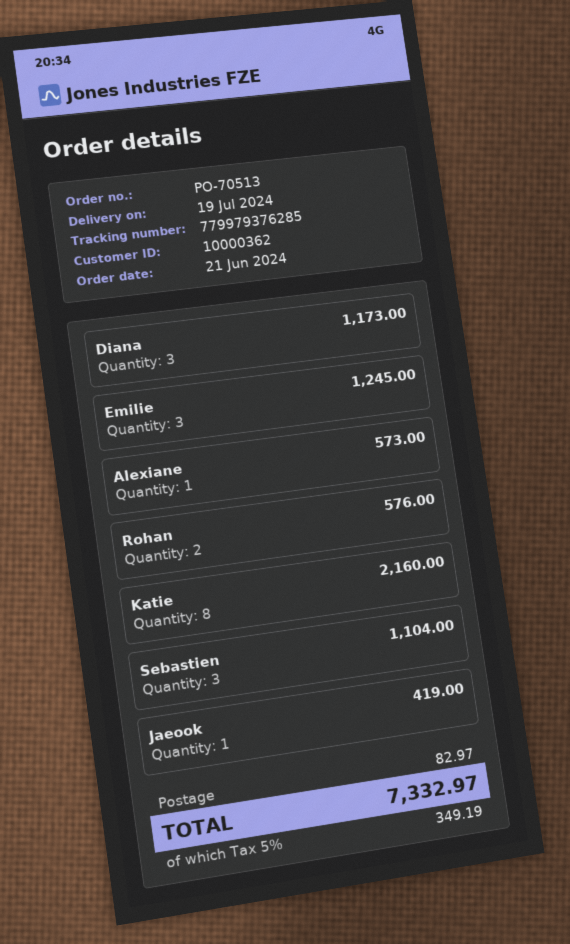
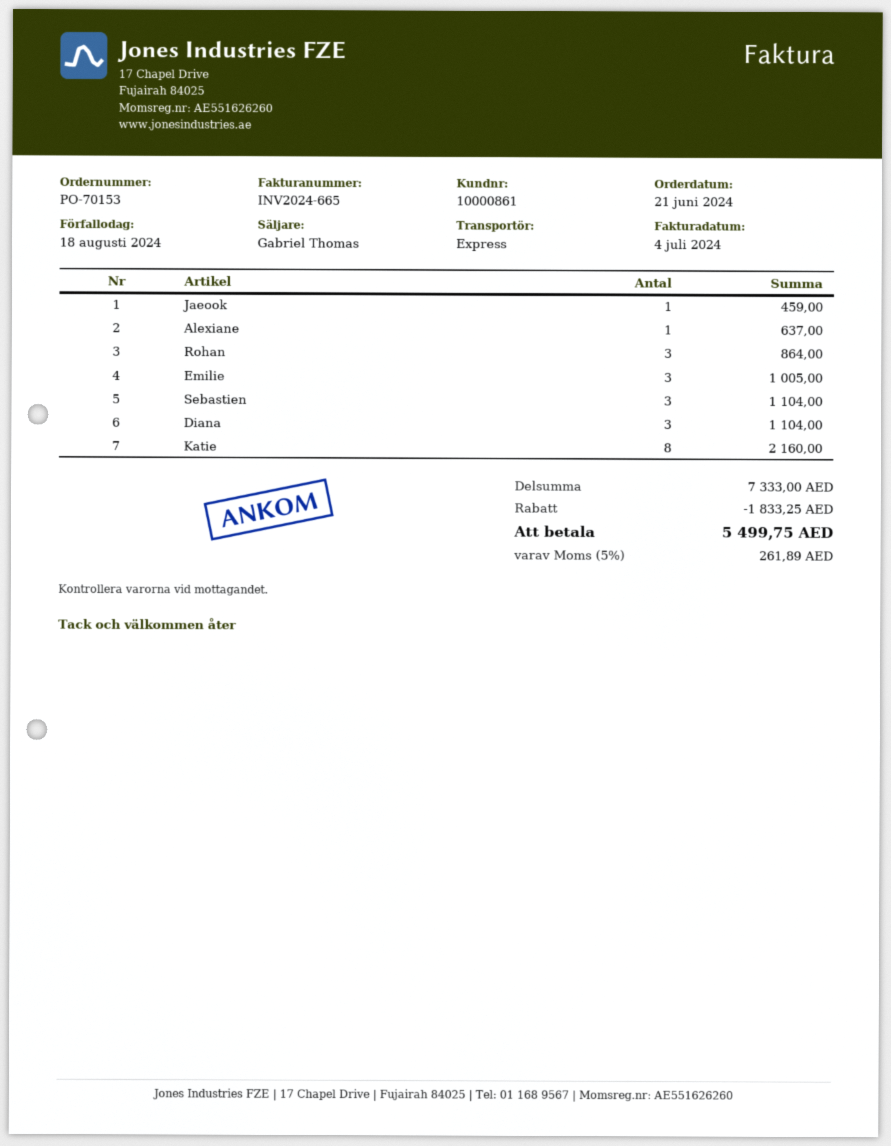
order number: PO-70513 -> PO-70153
customer number: 10000362 -> 10000861
Diana: 3 for 1173.00 -> 3 for 1104.00
Emilie: 3 for 1245.00 -> 3 for 1005.00
Alexiane: 1 for 573.00 -> 1 for 637.00
Rohan: 2 for 576.00 -> 3 for 864.00
Jaeook: 1 for 419.00 -> 1 for 459.00
discount: none -> 1833.25
shipping: 82.97 -> none
tax: 5% = 349.19 -> 5% = 261.89
total: 7332.97 -> 5499.75

